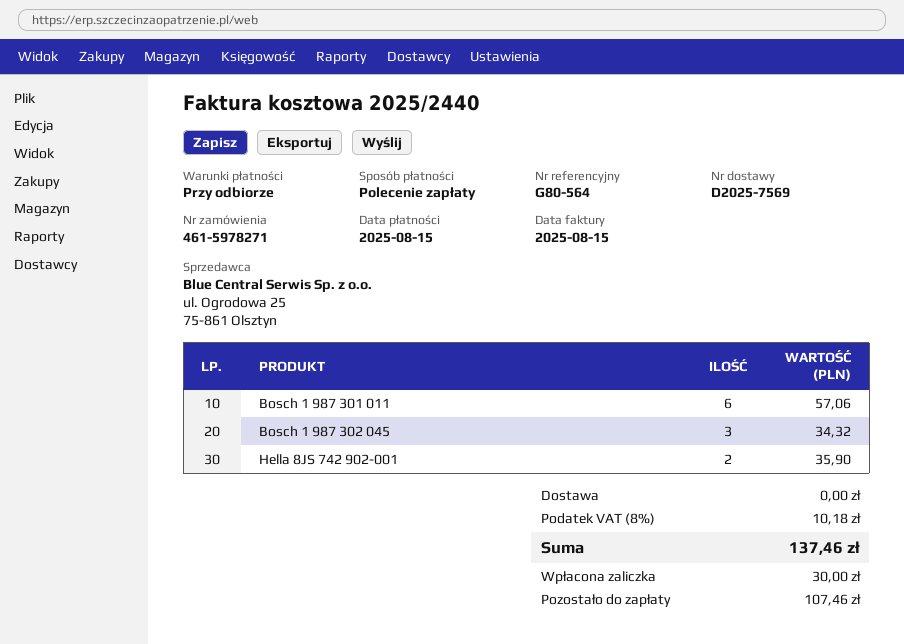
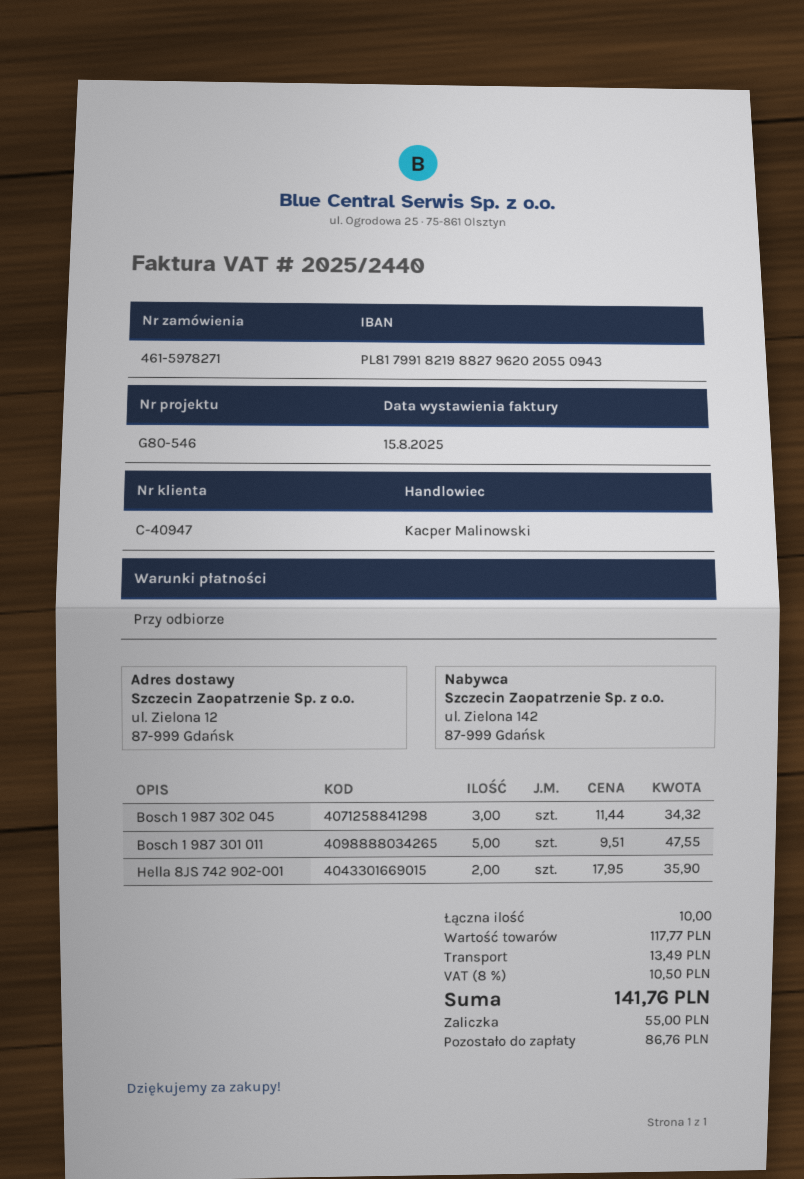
reference: G80-564 -> G80-546
Bosch 1 987 301 011: 6 for 57.06 -> 5 for 47.55
shipping: 0.00 -> 13.49
tax: 8% = 10.18 -> 8% = 10.50
total: 137.46 -> 141.76
deposit: 30.00 -> 55.00
balance: 107.46 -> 86.76

